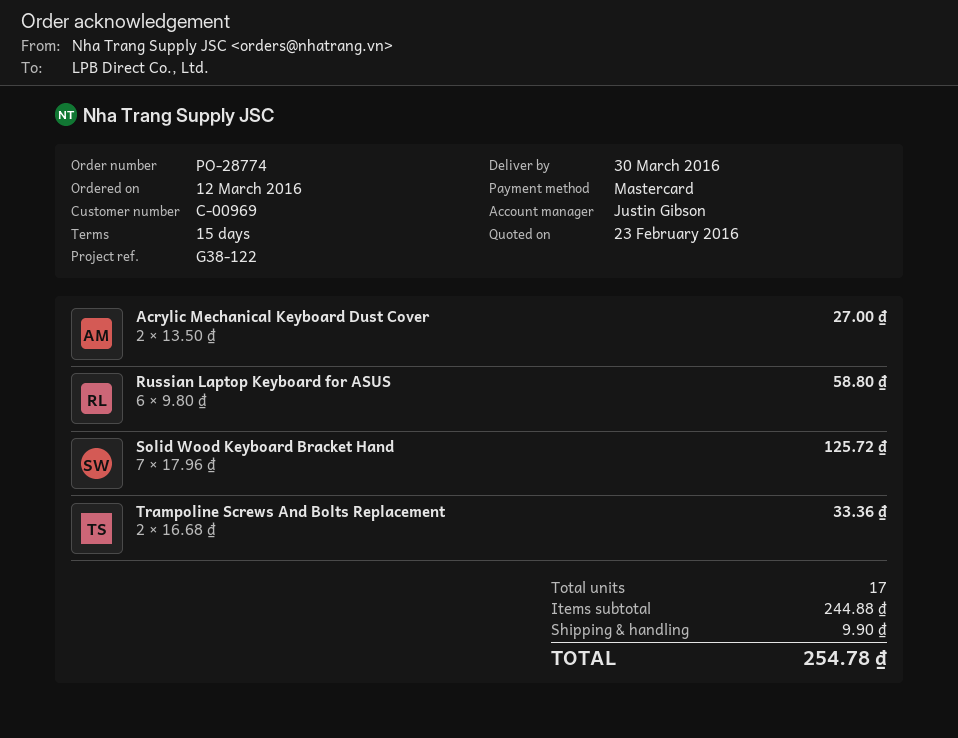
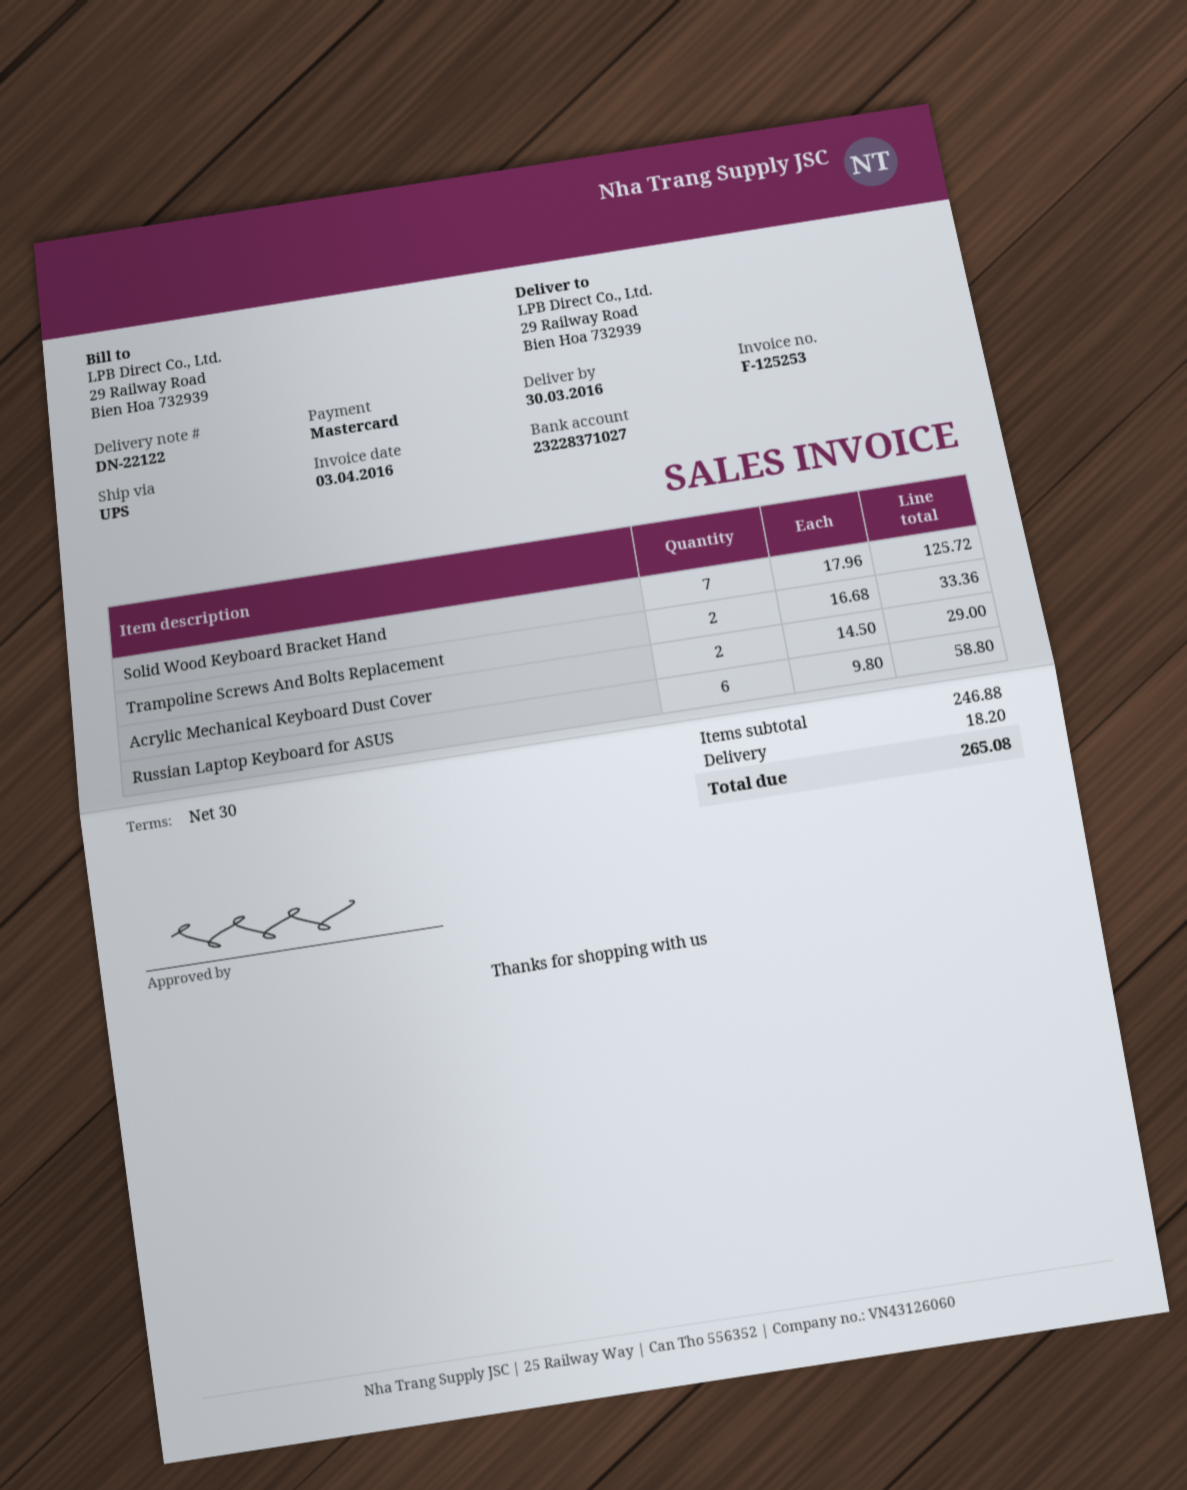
payment terms: 15 days -> 30 days
Acrylic Mechanical Keyboard Dust Cover: 2 x 13.50 = 27.00 -> 2 x 14.50 = 29.00
subtotal: 244.88 -> 246.88
shipping: 9.90 -> 18.20
total: 254.78 -> 265.08

